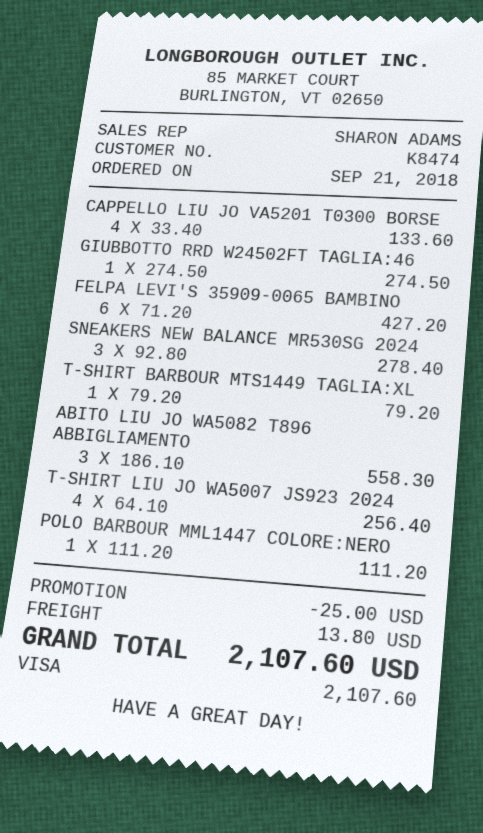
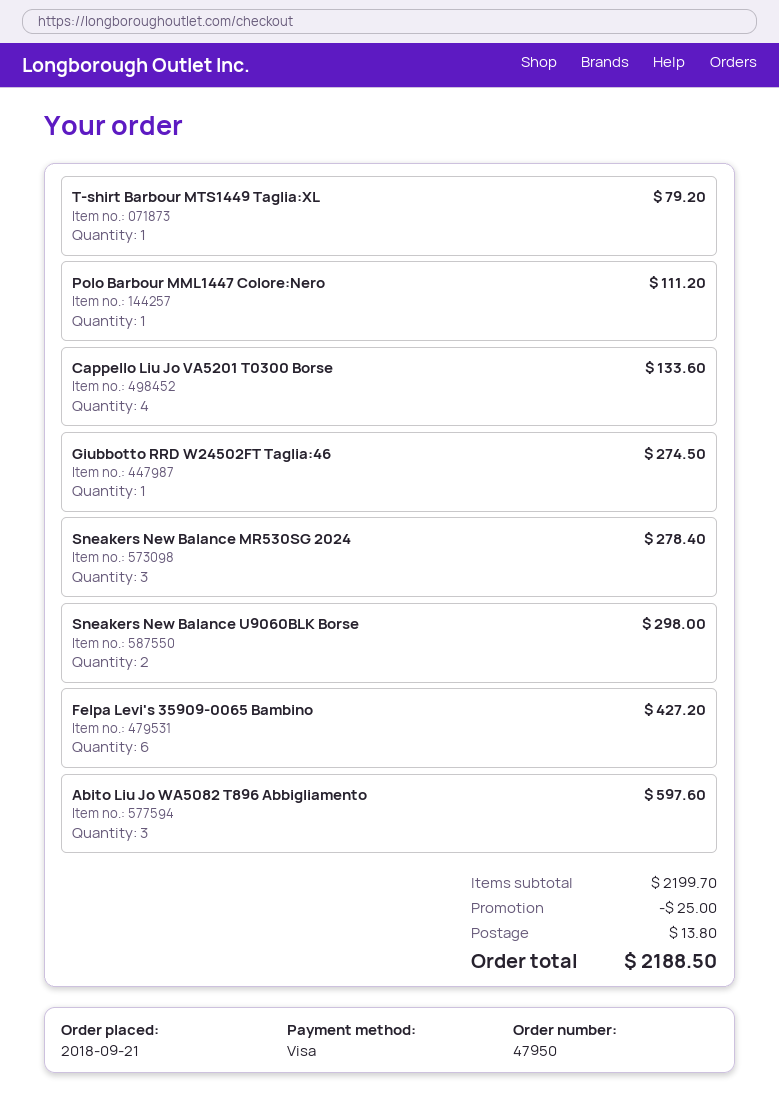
ABITO LIU JO WA5082 T896 ABBIGLIAMENTO: 3 for 558.30 -> 3 for 597.60
T-SHIRT LIU JO WA5007 JS923 2024: 4 for 256.40 -> none
Sneakers New Balance U9060BLK Borse: none -> 2 for 298.00
total: 2107.60 -> 2188.50

